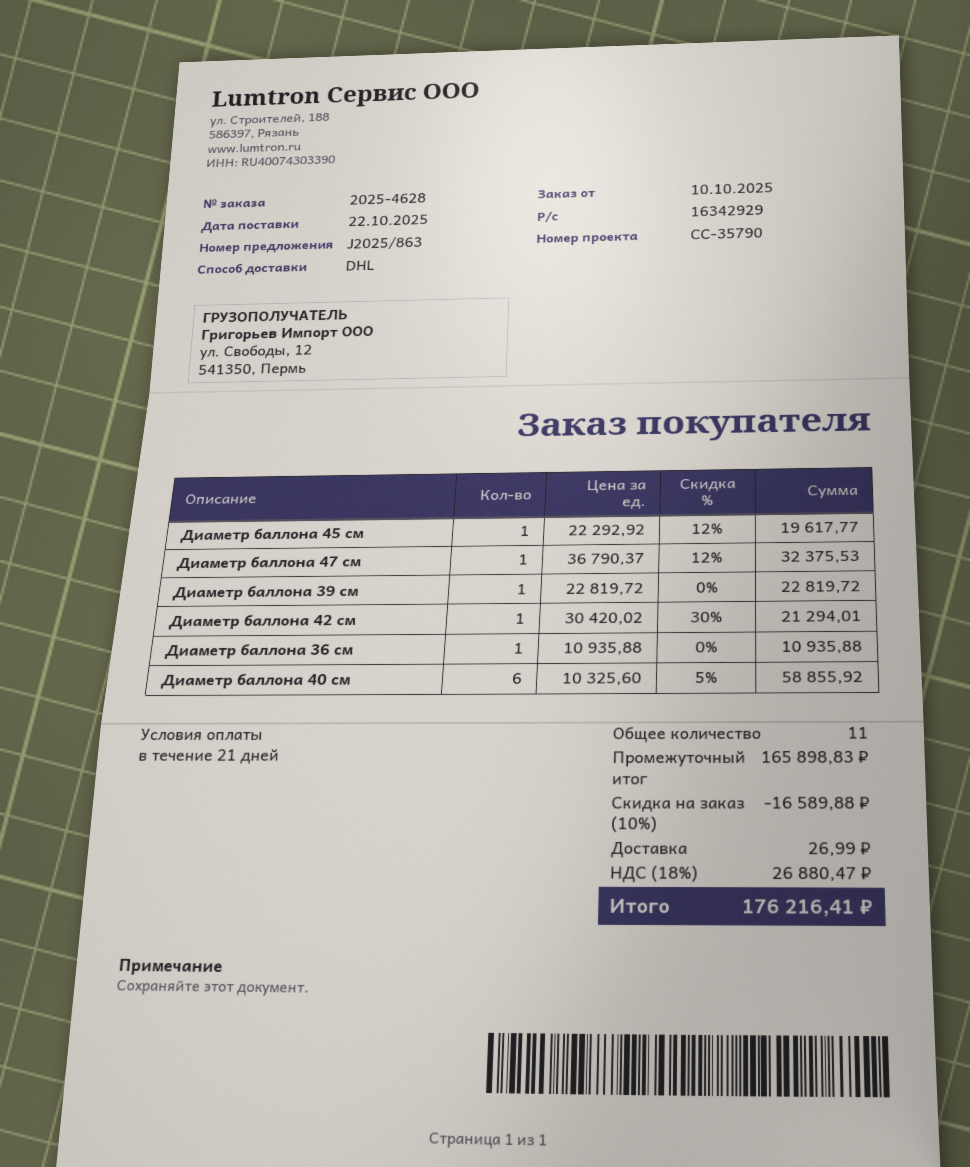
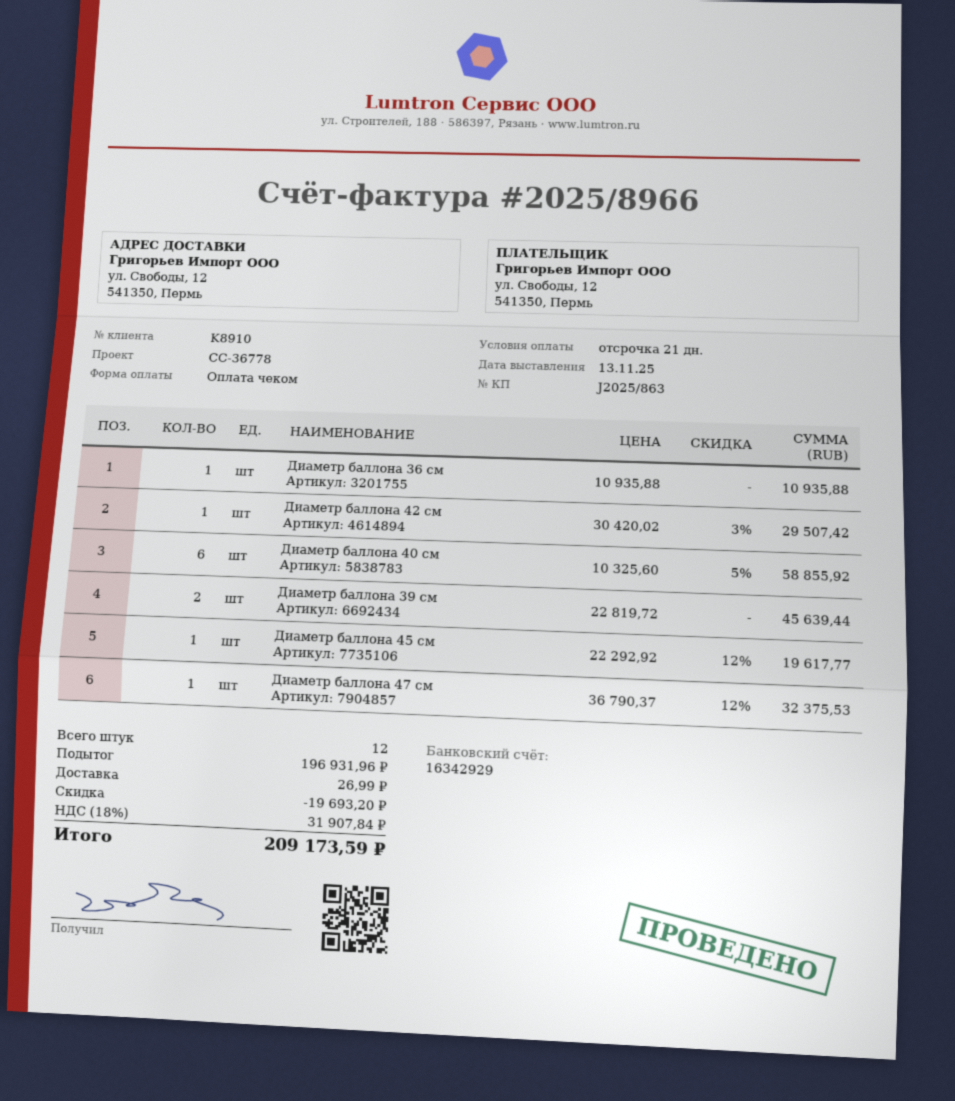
reference: CC-35790 -> CC-36778
Диаметр баллона 39 см: 1 x 22819.72 = 22819.72 -> 2 x 22819.72 = 45639.44
Диаметр баллона 42 см: 1 x 30420.02 - 30% = 21294.01 -> 1 x 30420.02 - 3% = 29507.42
total quantity: 11 -> 12
subtotal: 165898.83 -> 196931.96
discount: 16589.88 -> 19693.20
tax: 18% = 26880.47 -> 18% = 31907.84
total: 176216.41 -> 209173.59

